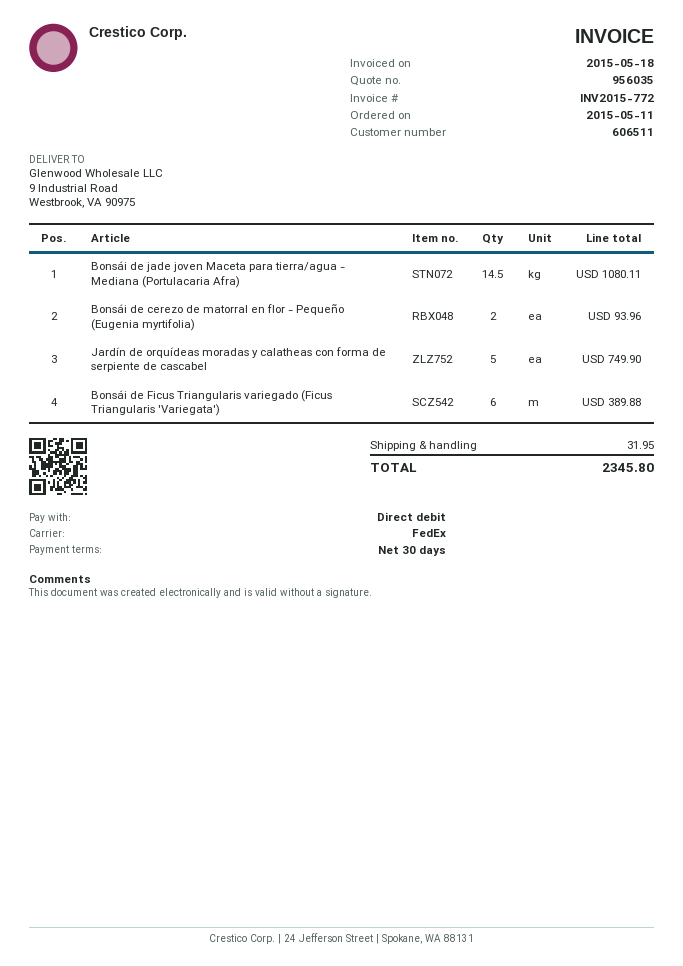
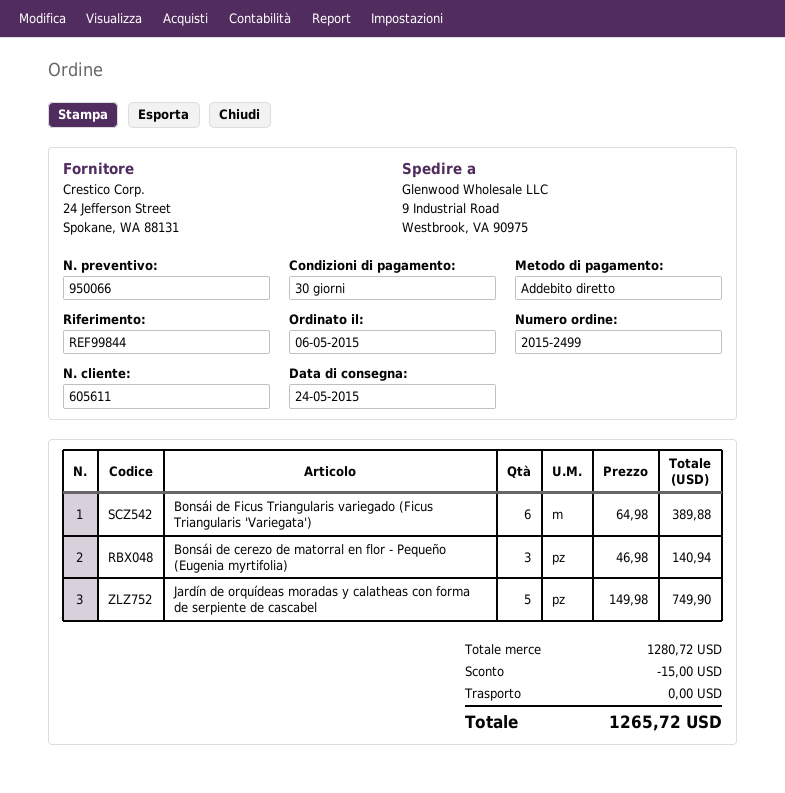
quote number: 956035 -> 950066
order date: 2015-05-11 -> 2015-05-06
customer number: 606511 -> 605611
Bonsái de jade joven Maceta para tierra/agua - Mediana (Portulacaria Afra): 14.5 for 1080.11 -> none
Bonsái de cerezo de matorral en flor - Pequeño (Eugenia myrtifolia): 2 for 93.96 -> 3 for 140.94
discount: none -> 15.00
shipping: 31.95 -> 0.00
total: 2345.80 -> 1265.72

